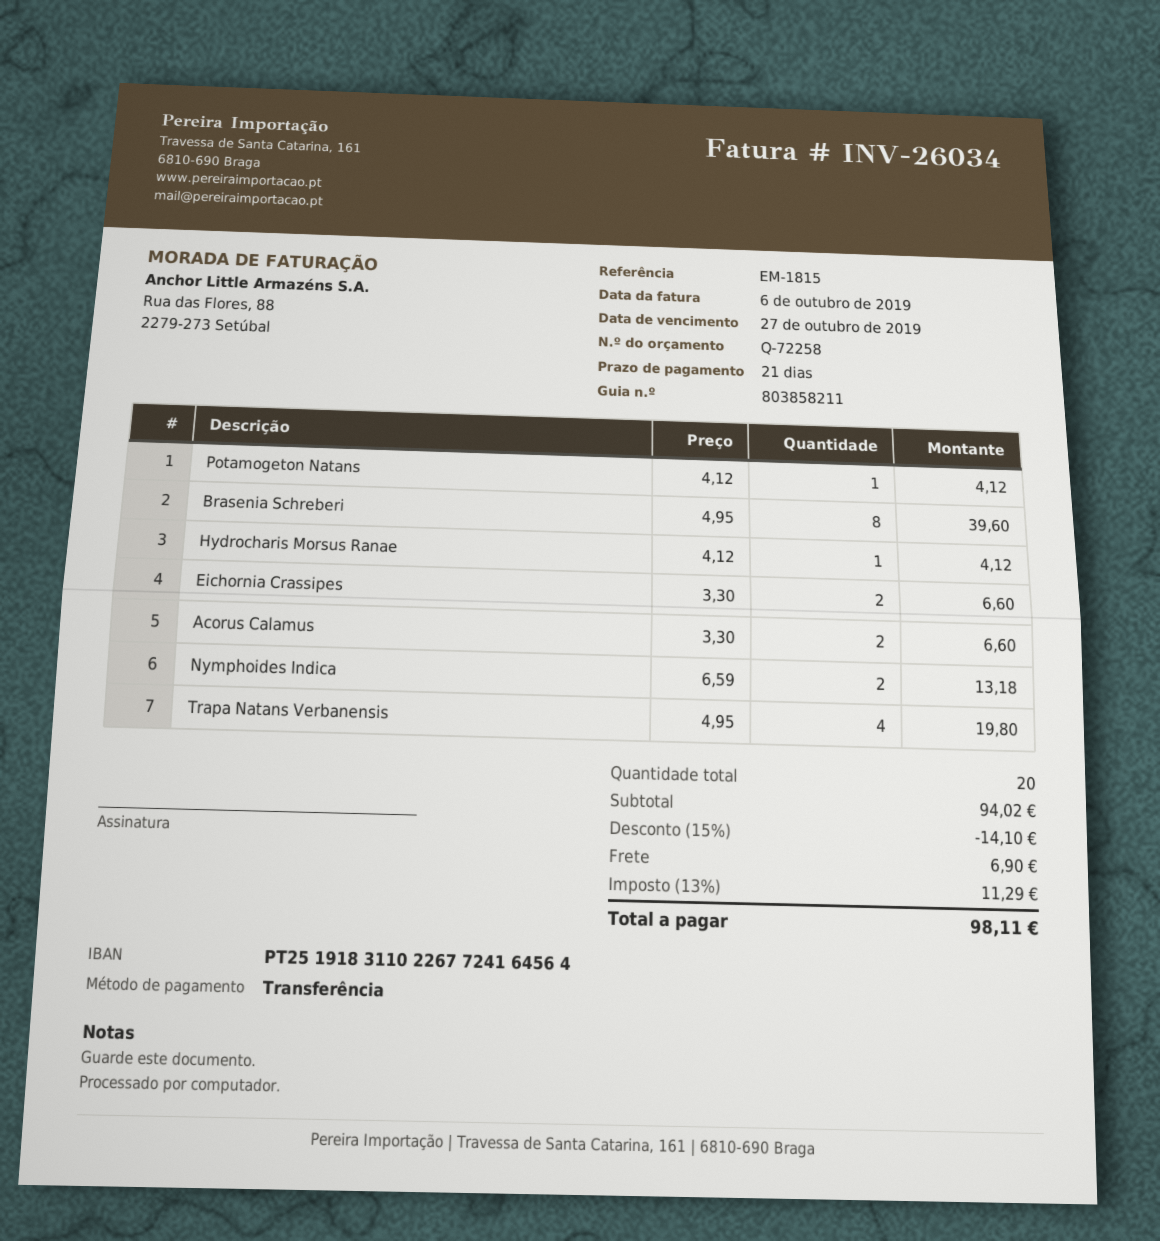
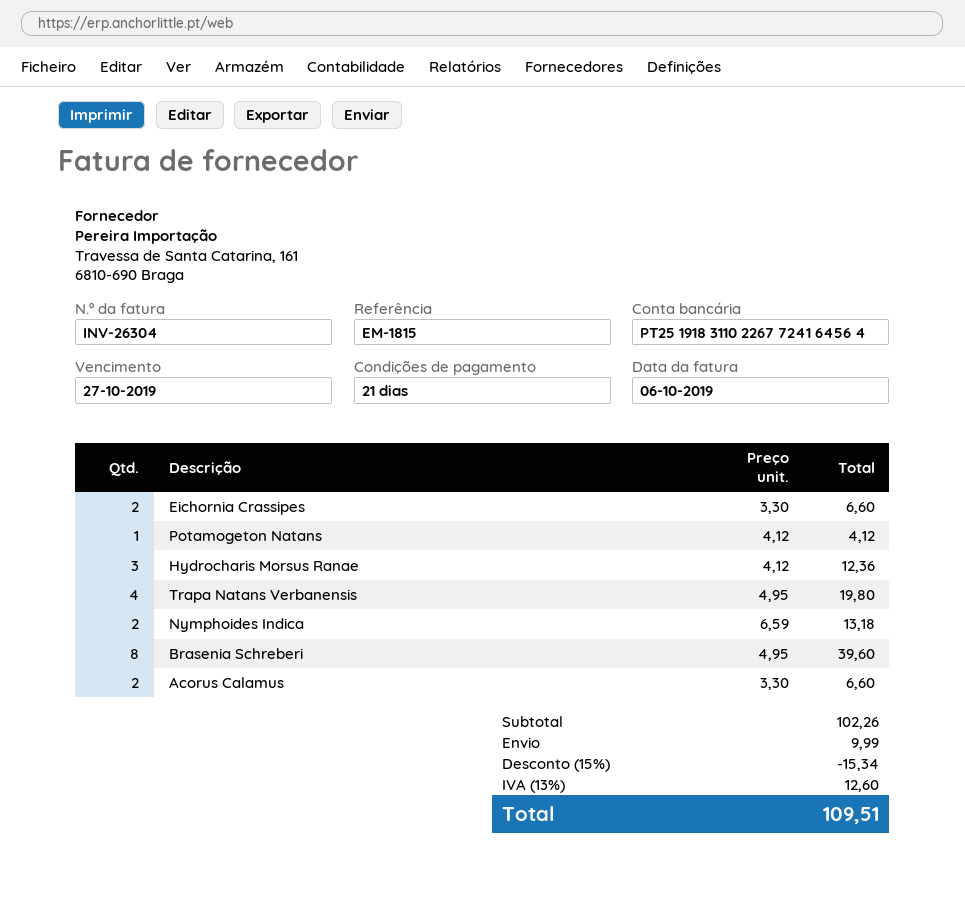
invoice number: INV-26034 -> INV-26304
Hydrocharis Morsus Ranae: 1 x 4.12 = 4.12 -> 3 x 4.12 = 12.36
subtotal: 94.02 -> 102.26
discount: 15% = 14.10 -> 15% = 15.34
shipping: 6.90 -> 9.99
tax: 13% = 11.29 -> 13% = 12.60
total: 98.11 -> 109.51

